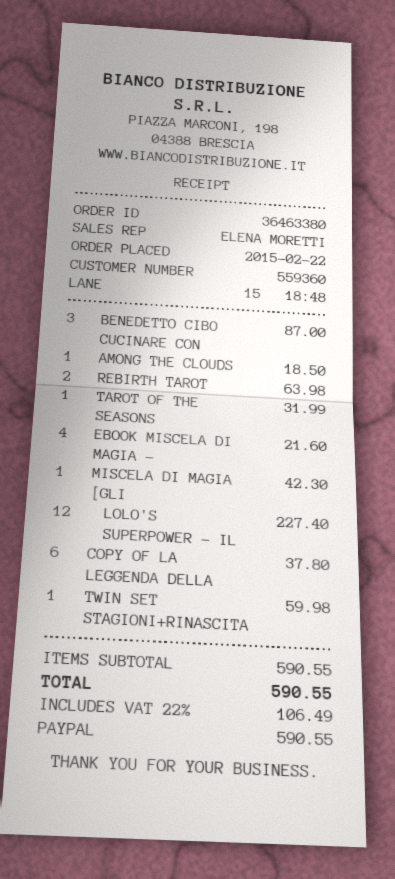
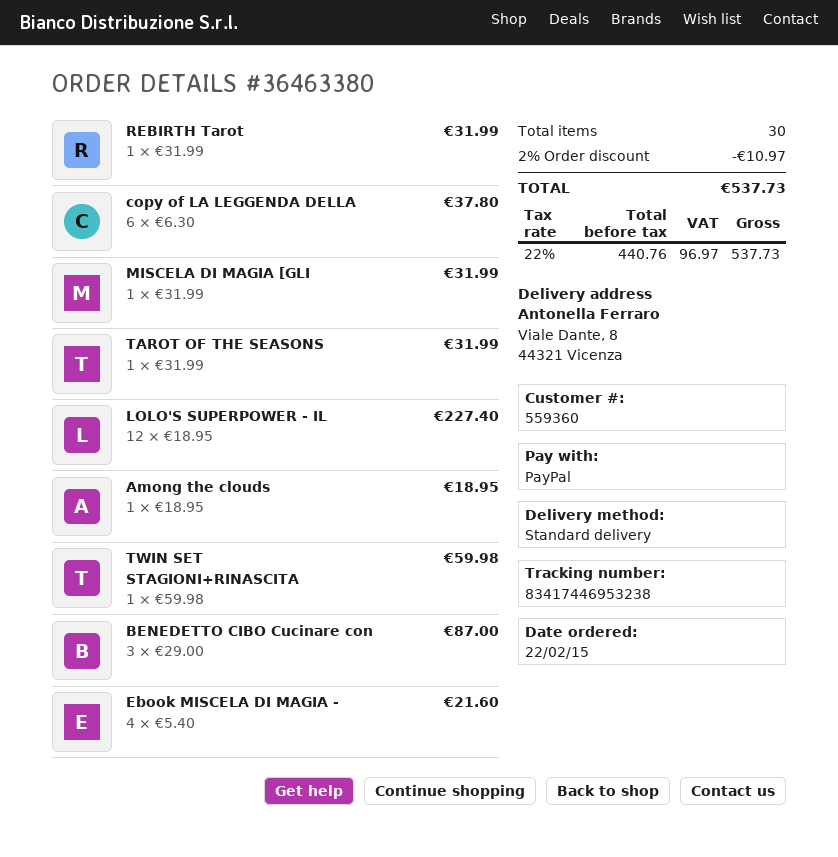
AMONG THE CLOUDS: 1 for 18.50 -> 1 for 18.95
REBIRTH TAROT: 2 for 63.98 -> 1 for 31.99
MISCELA DI MAGIA [GLI: 1 for 42.30 -> 1 for 31.99
discount: none -> 2% = 10.97
tax: 22% = 106.49 -> 22% = 96.97
total: 590.55 -> 537.73

